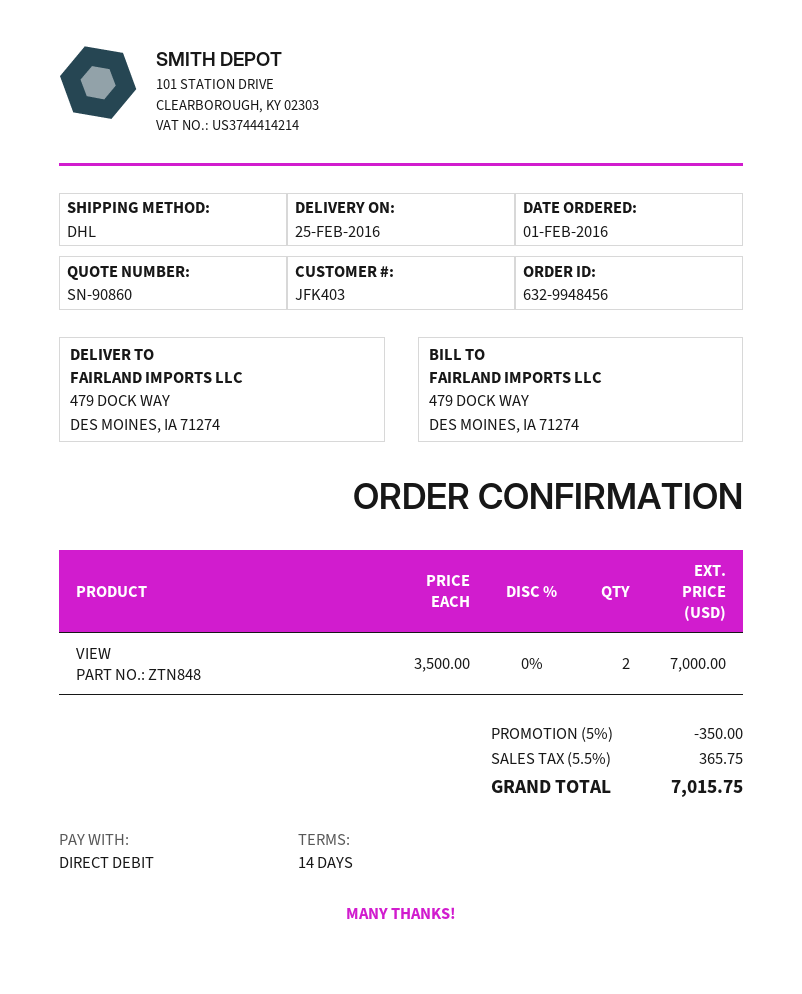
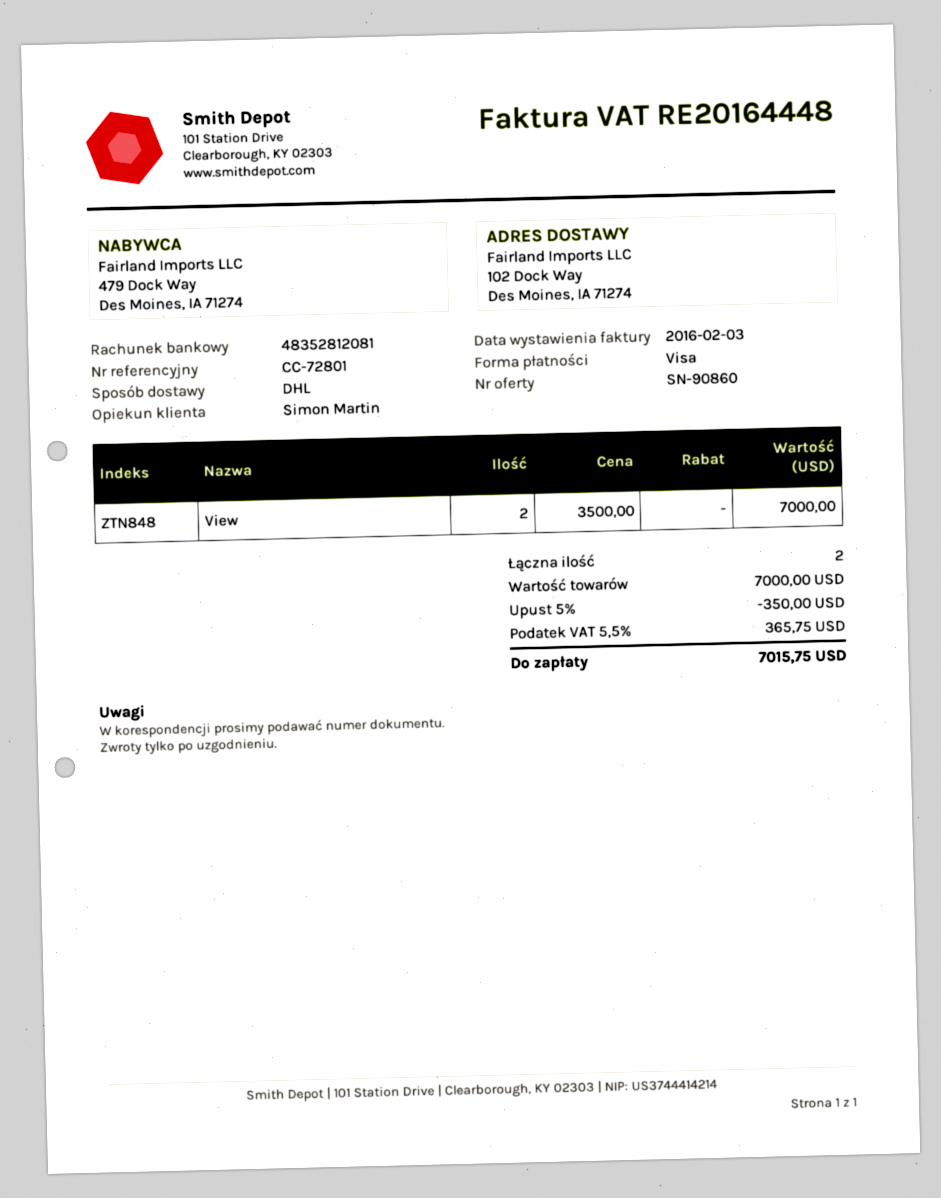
payment method: direct debit -> Visa
ship to: 479 DOCK WAY, DES MOINES, IA 71274 -> 102 Dock Way, Des Moines, IA 71274

